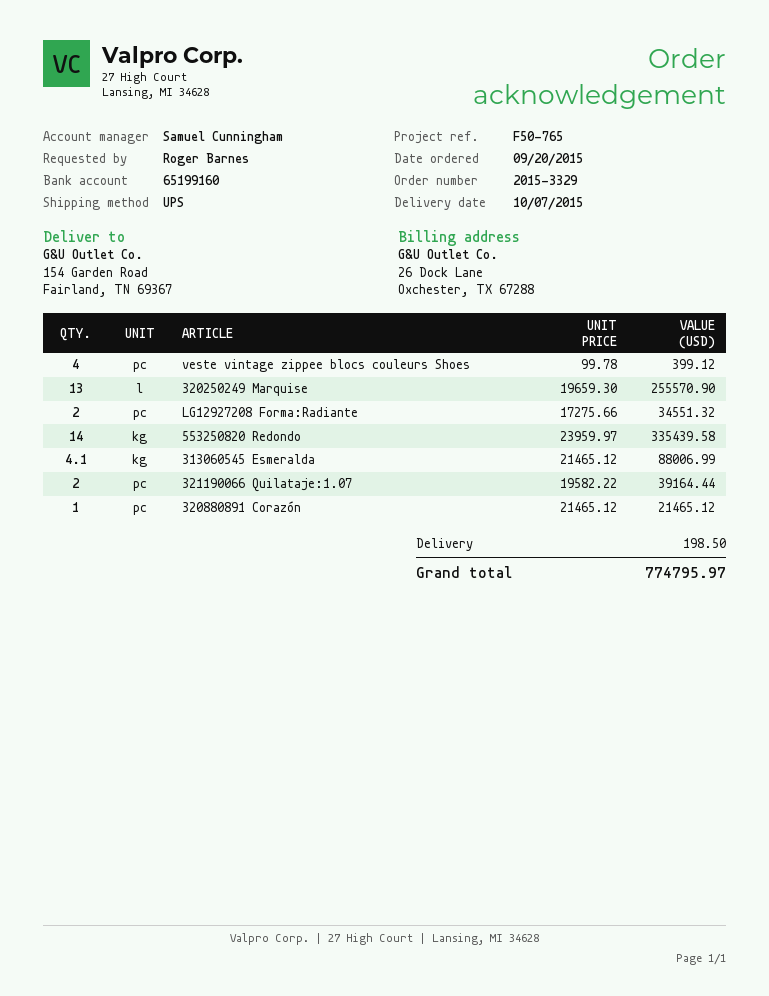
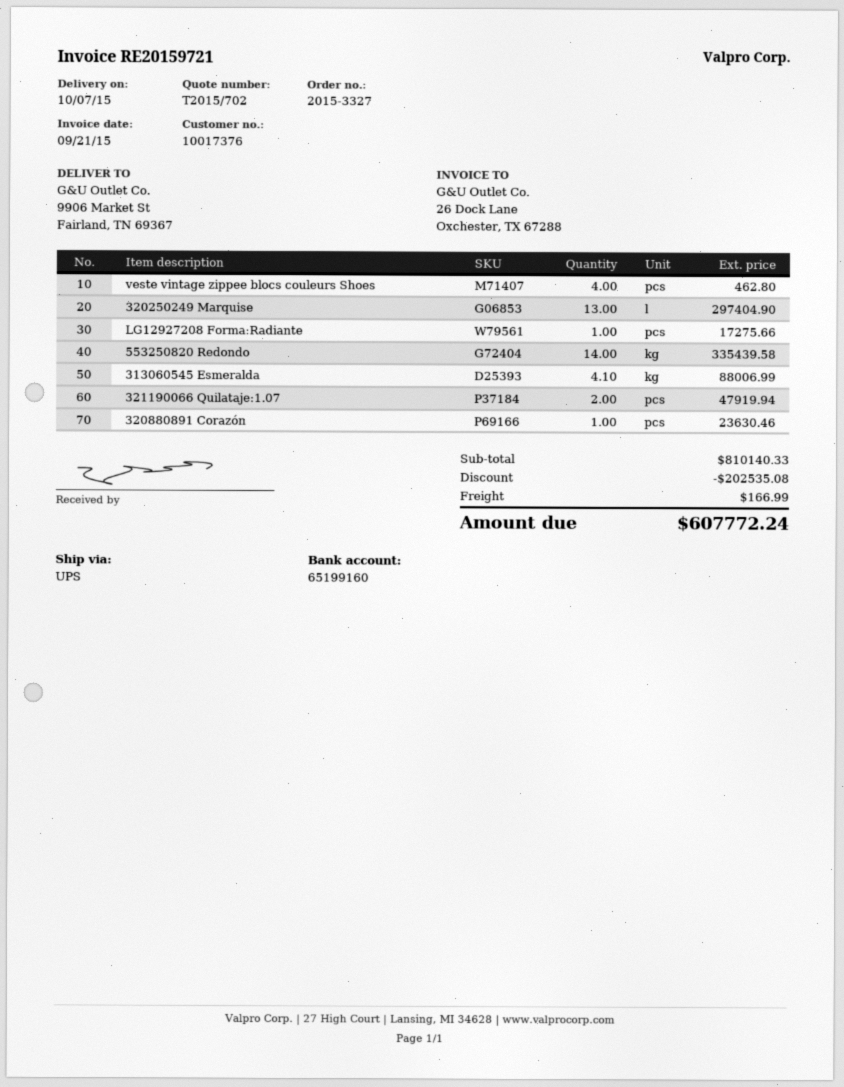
order number: 2015-3329 -> 2015-3327
ship to: 154 Garden Road, Fairland, TN 69367 -> 9906 Market St, Fairland, TN 69367
veste vintage zippee blocs couleurs Shoes: 4 for 399.12 -> 4 for 462.80
320250249 Marquise: 13 for 255570.90 -> 13 for 297404.90
LG12927208 Forma:Radiante: 2 for 34551.32 -> 1 for 17275.66
321190066 Quilataje:1.07: 2 for 39164.44 -> 2 for 47919.94
320880891 Corazón: 1 for 21465.12 -> 1 for 23630.46
discount: none -> 202535.08
shipping: 198.50 -> 166.99
total: 774795.97 -> 607772.24

